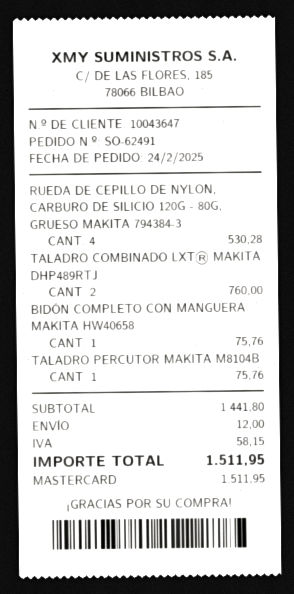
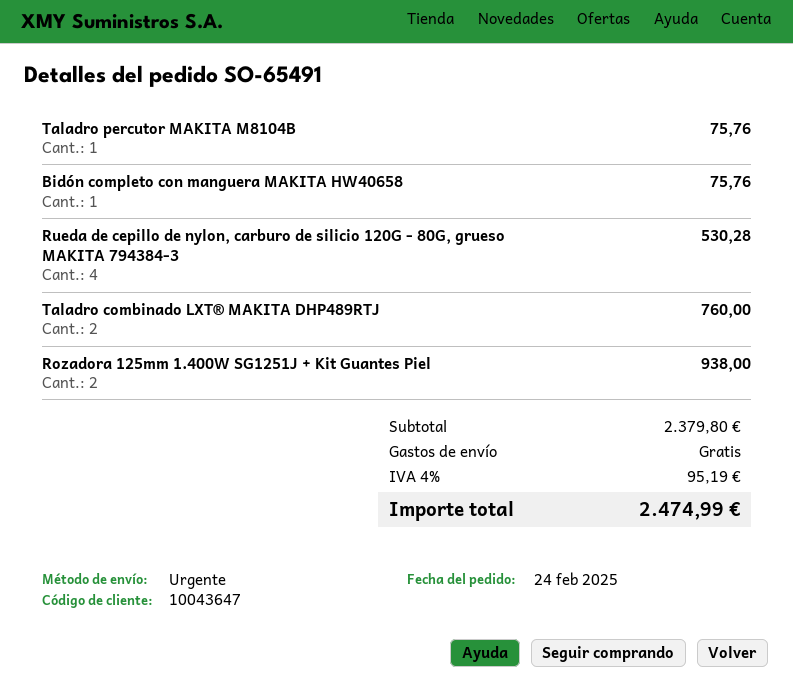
order number: SO-62491 -> SO-65491
Rozadora 125mm 1.400W SG1251J + Kit Guantes Piel: none -> 2 for 938.00
subtotal: 1441.80 -> 2379.80
shipping: 12.00 -> 0.00
tax: 58.15 -> 95.19
total: 1511.95 -> 2474.99

